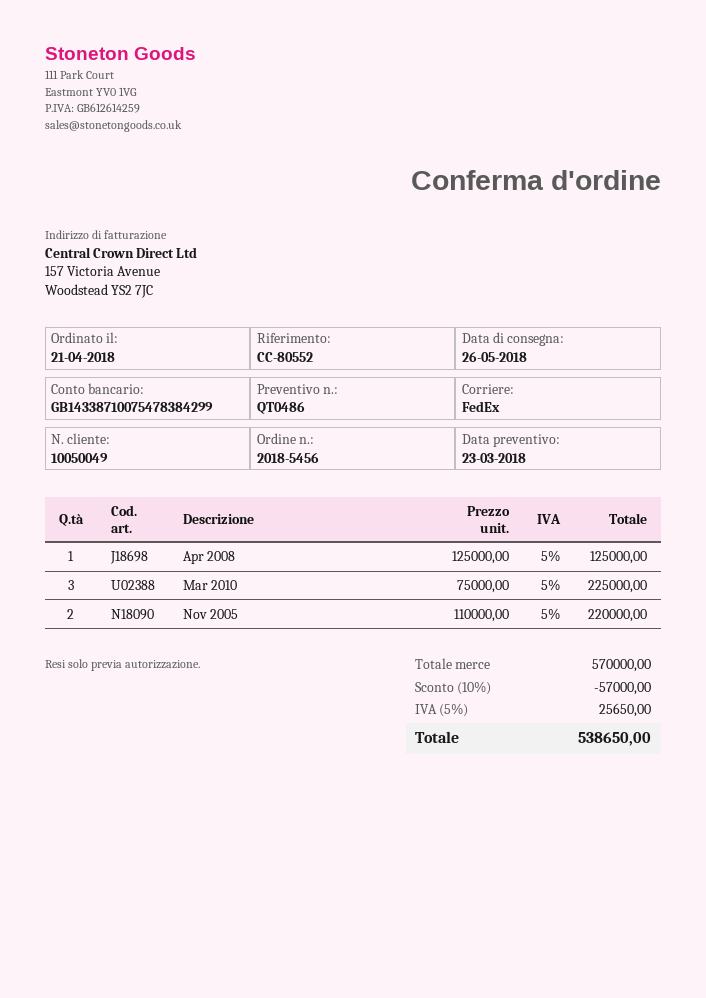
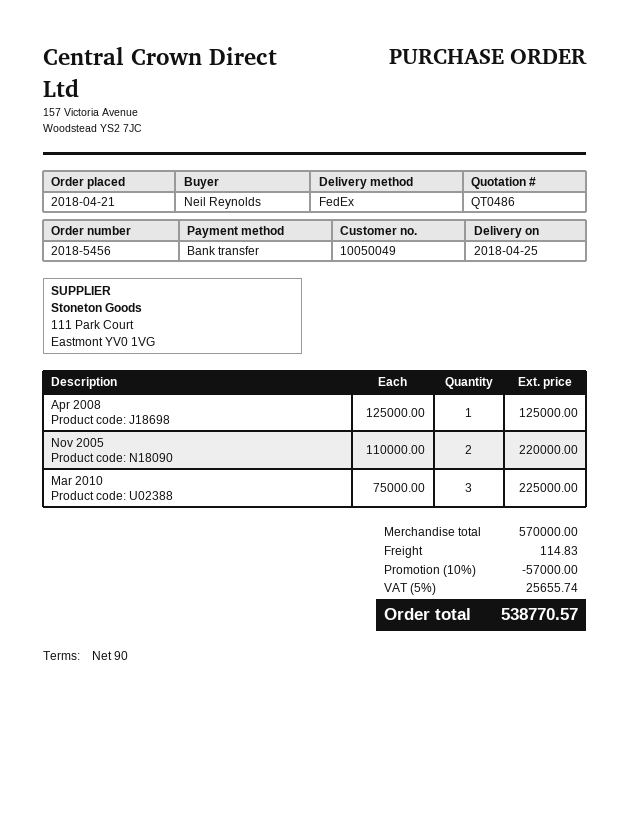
delivery date: 2018-05-26 -> 2018-04-25
shipping: none -> 114.83
tax: 5% = 25650.00 -> 5% = 25655.74
total: 538650.00 -> 538770.57

